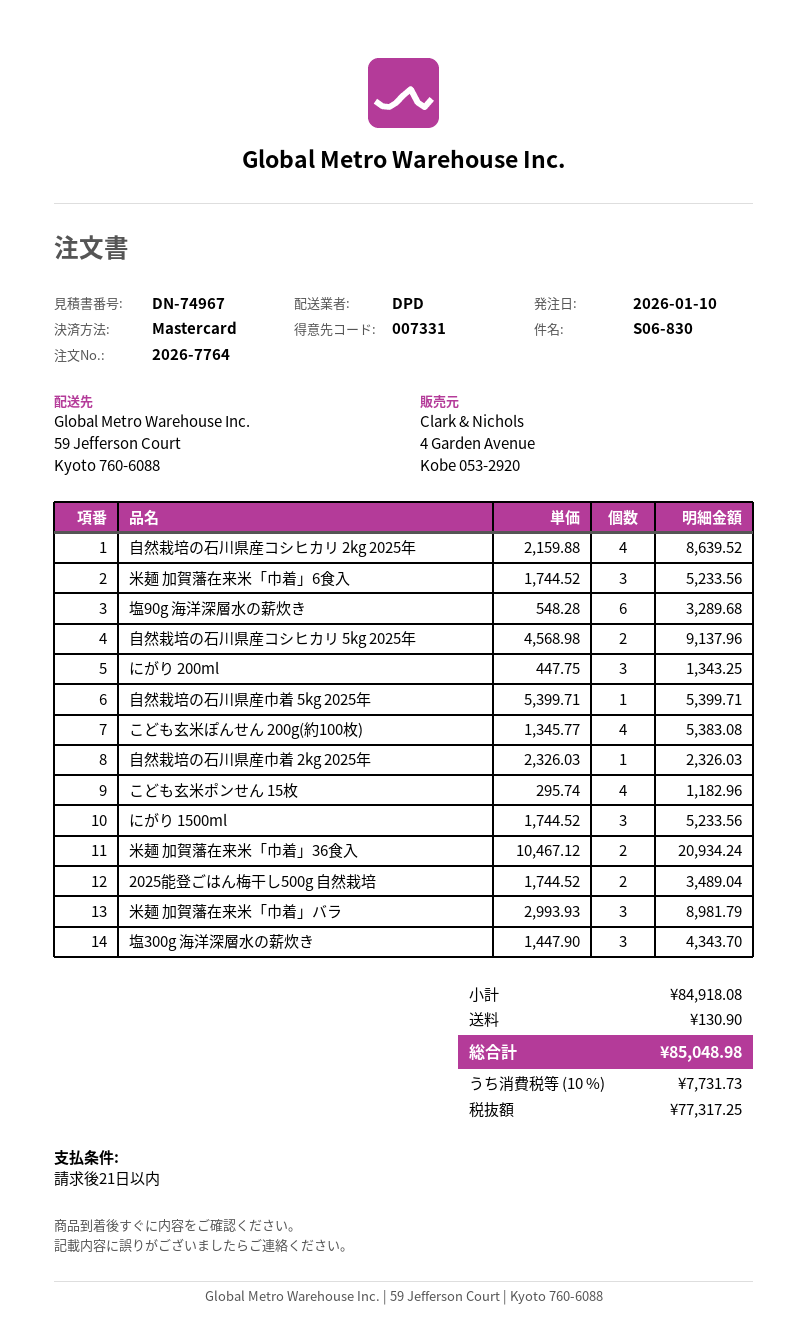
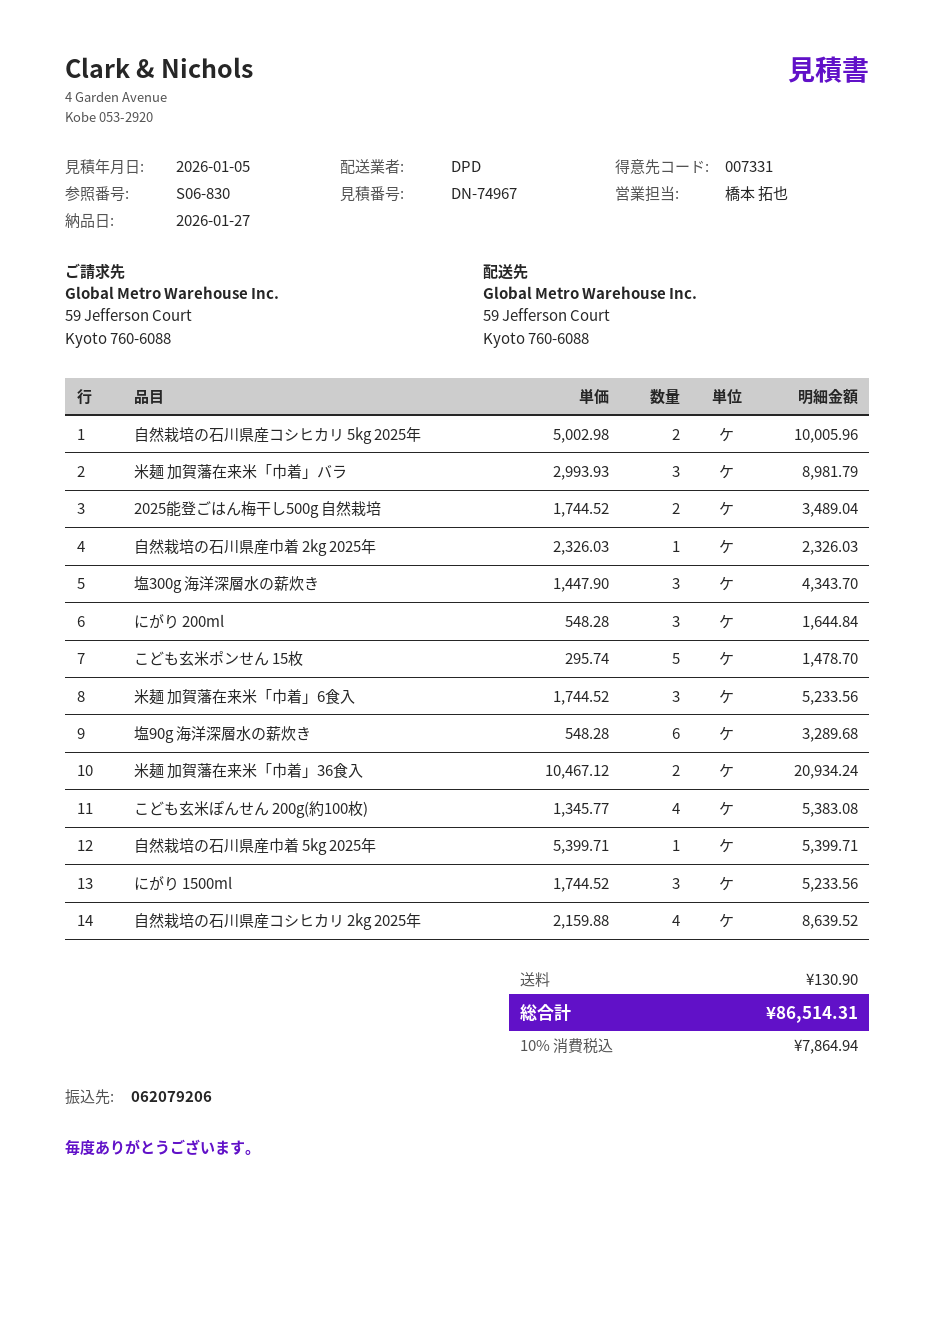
自然栽培の石川県産コシヒカリ 5kg 2025年: 2 x 4568.98 = 9137.96 -> 2 x 5002.98 = 10005.96
にがり 200ml: 3 x 447.75 = 1343.25 -> 3 x 548.28 = 1644.84
こども玄米ポンせん 15枚: 4 x 295.74 = 1182.96 -> 5 x 295.74 = 1478.70
tax: 10% = 7731.73 -> 10% = 7864.94
total: 85048.98 -> 86514.31

